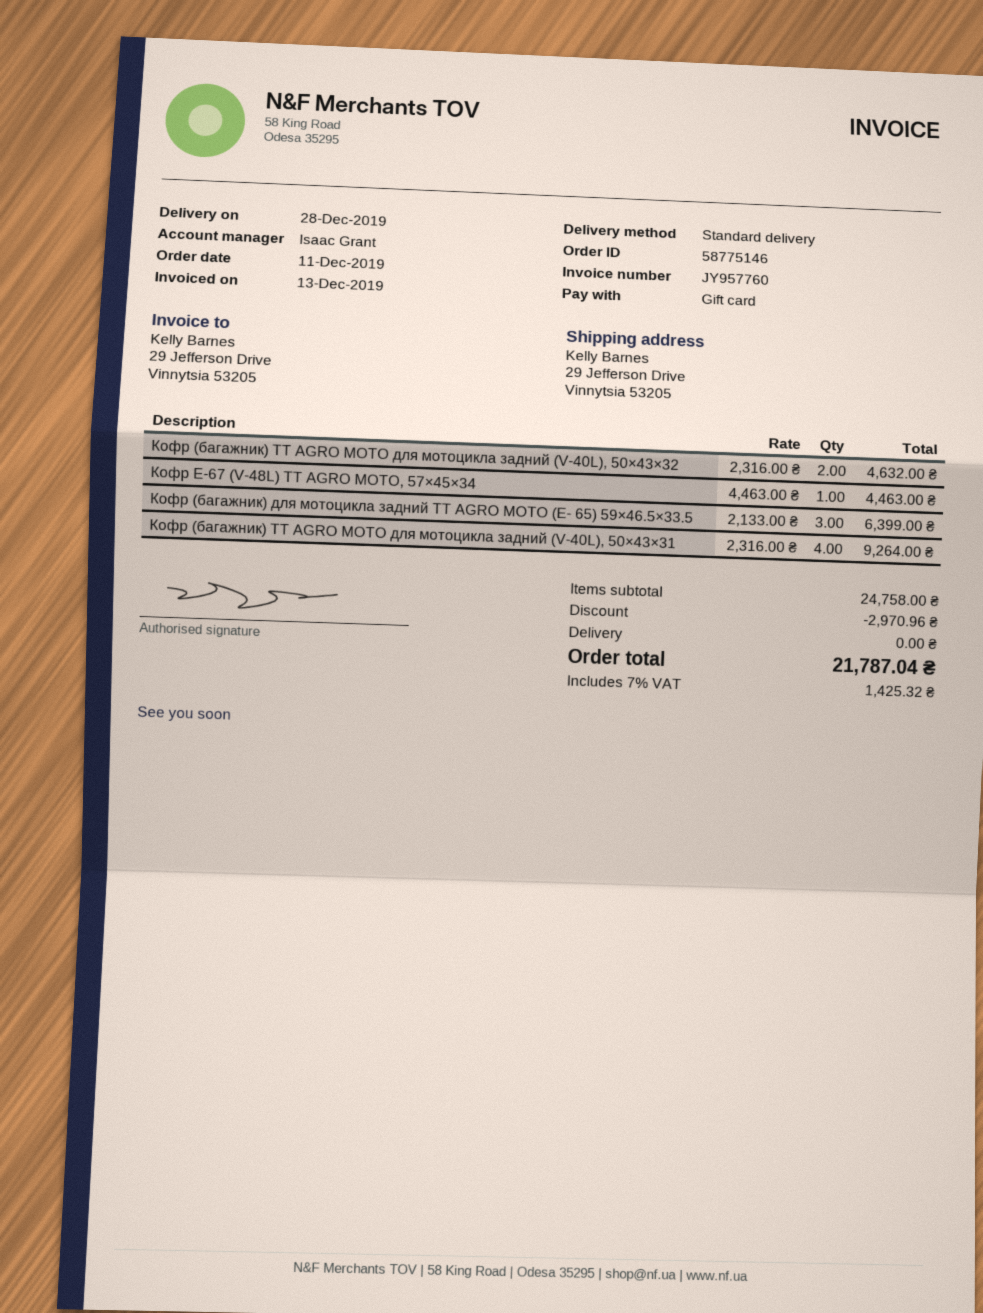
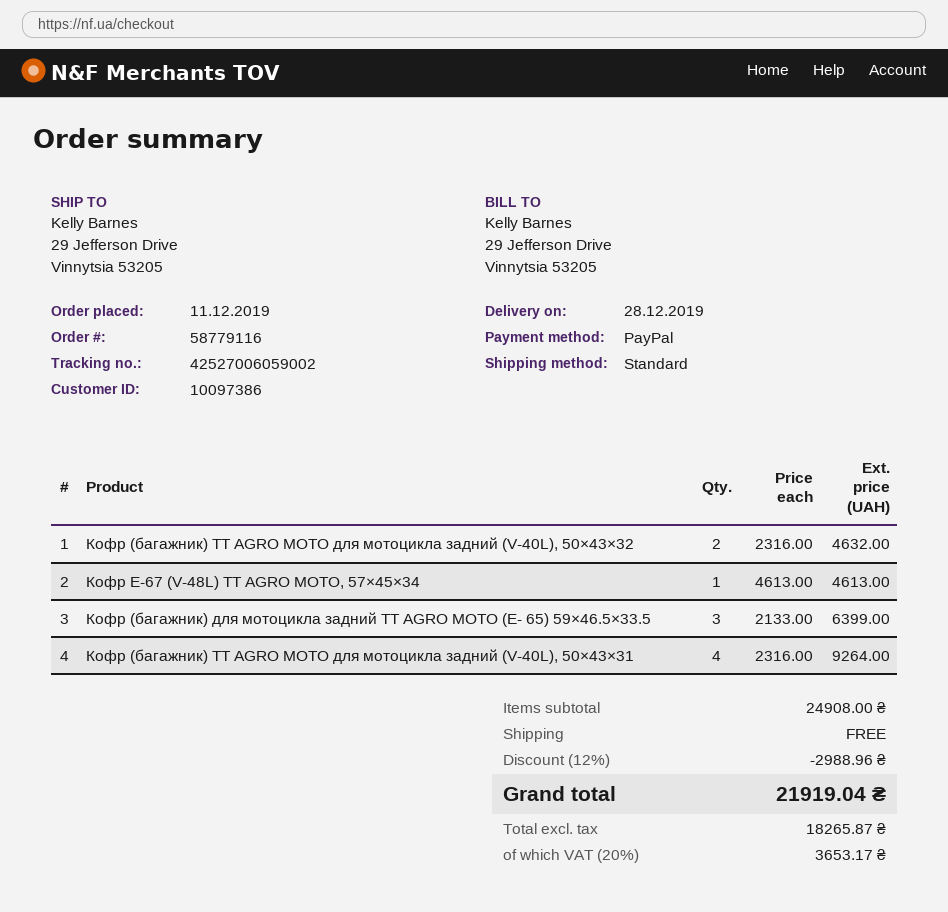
order number: 58775146 -> 58779116
payment method: gift card -> PayPal
Кофр Е-67 (V-48L) TT AGRO MOTO, 57×45×34: 1 x 4463.00 = 4463.00 -> 1 x 4613.00 = 4613.00
subtotal: 24758.00 -> 24908.00
discount: 2970.96 -> 2988.96
tax: 7% = 1425.32 -> 20% = 3653.17
total: 21787.04 -> 21919.04

